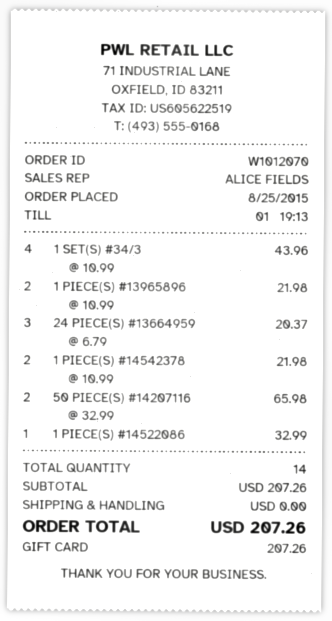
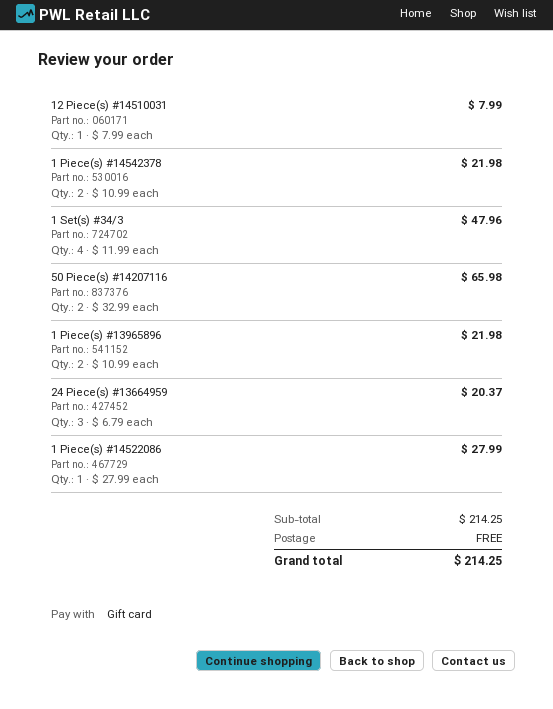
1 SET(S) #34/3: 4 x 10.99 = 43.96 -> 4 x 11.99 = 47.96
1 PIECE(S) #14522086: 1 x 32.99 = 32.99 -> 1 x 27.99 = 27.99
12 Piece(s) #14510031: none -> 1 x 7.99 = 7.99
subtotal: 207.26 -> 214.25
total: 207.26 -> 214.25

